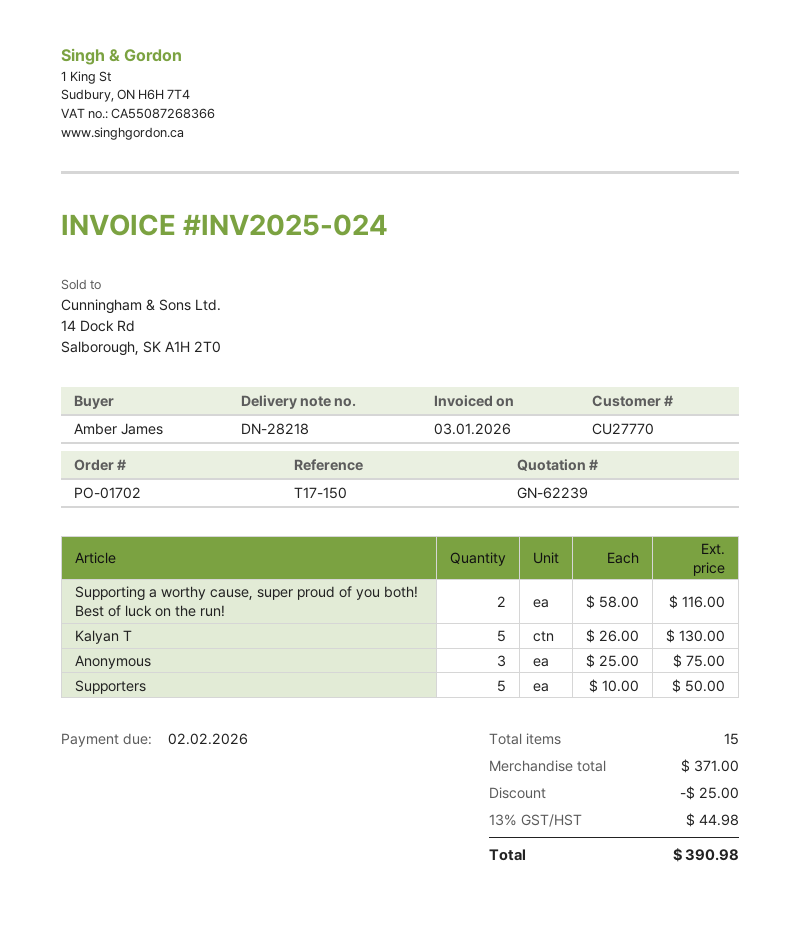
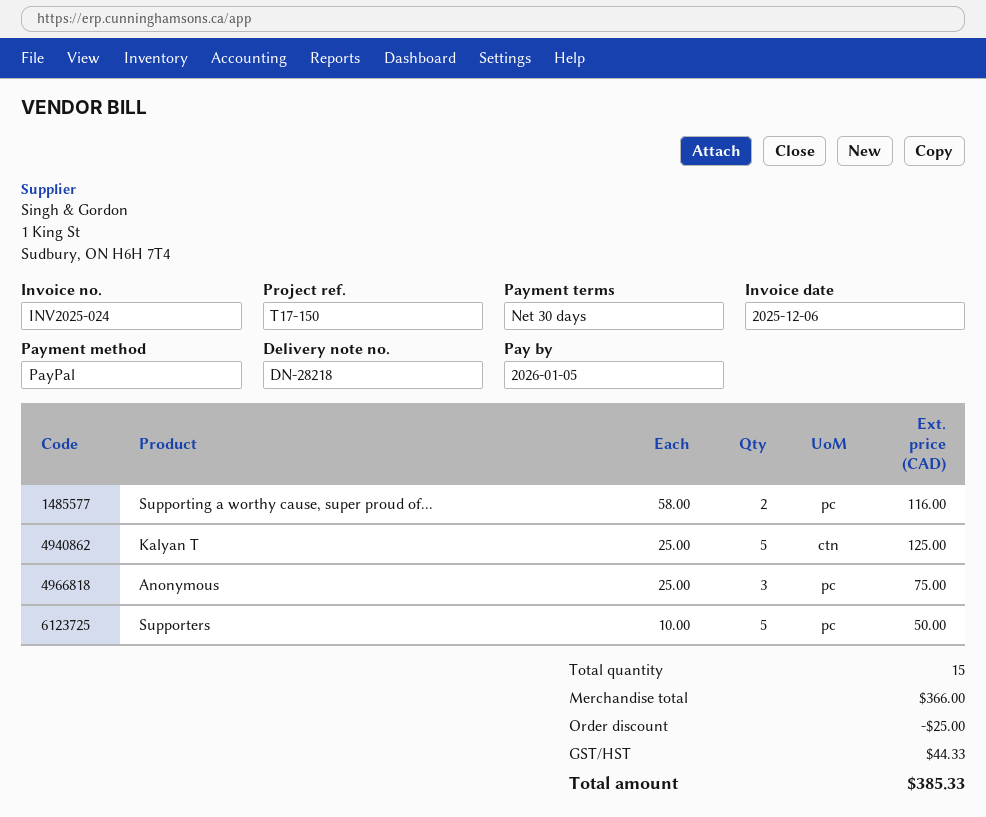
invoice date: 2026-01-03 -> 2025-12-06
due date: 2026-02-02 -> 2026-01-05
Kalyan T: 5 x 26.00 = 130.00 -> 5 x 25.00 = 125.00
subtotal: 371.00 -> 366.00
tax: 44.98 -> 44.33
total: 390.98 -> 385.33

